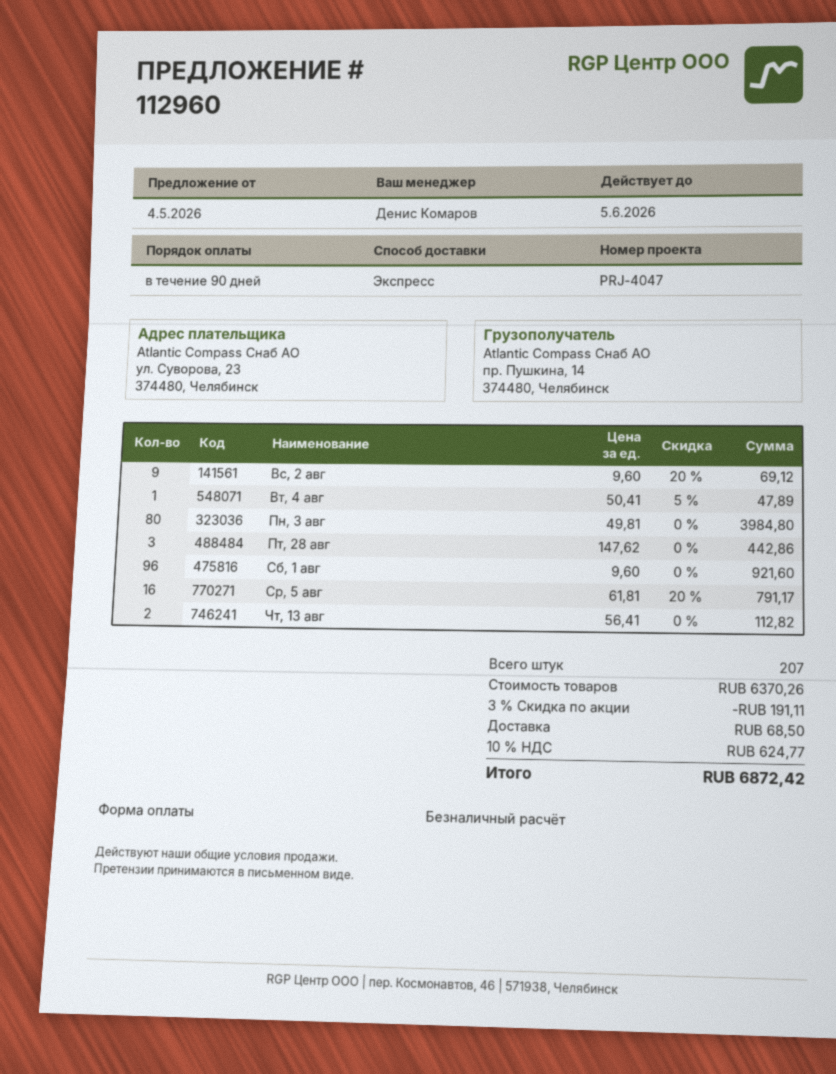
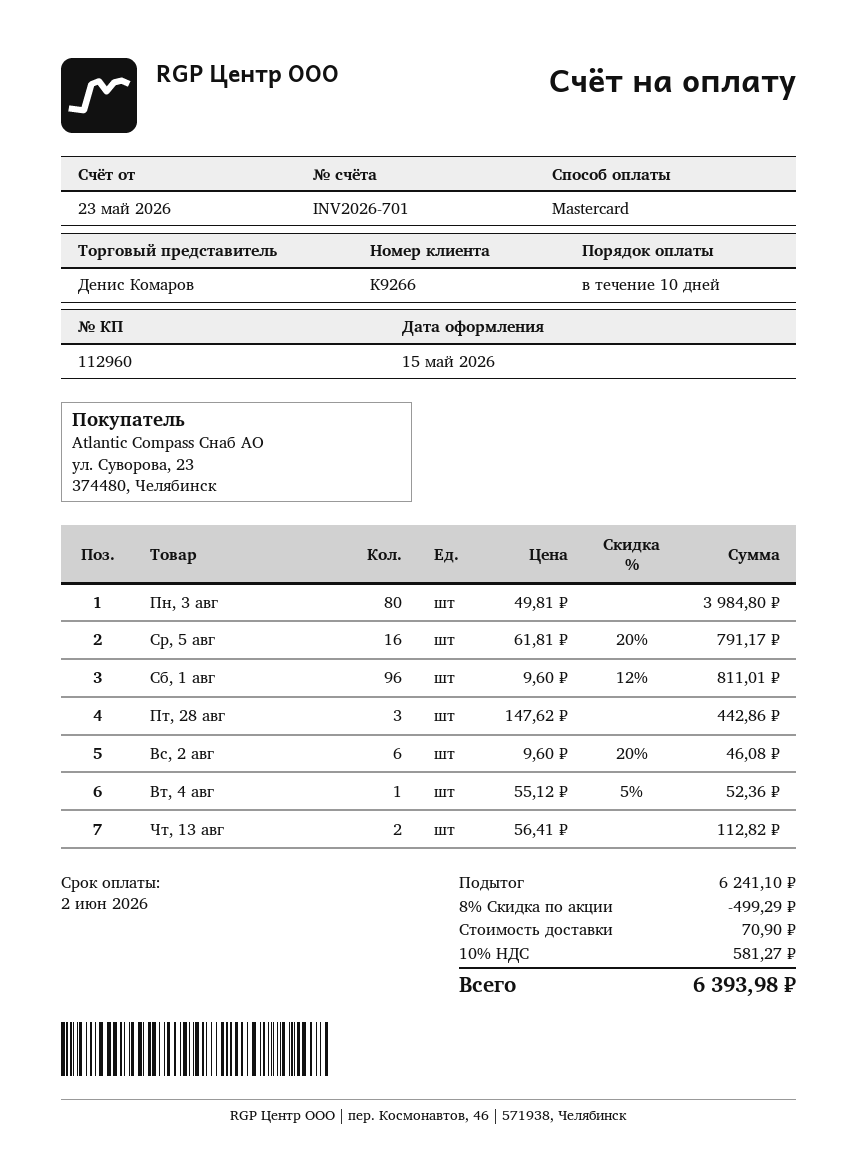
payment terms: 90 days -> 10 days
payment method: bank transfer -> Mastercard
Вс, 2 авг: 9 x 9.60 - 20% = 69.12 -> 6 x 9.60 - 20% = 46.08
Вт, 4 авг: 1 x 50.41 - 5% = 47.89 -> 1 x 55.12 - 5% = 52.36
Сб, 1 авг: 96 x 9.60 = 921.60 -> 96 x 9.60 - 12% = 811.01
subtotal: 6370.26 -> 6241.10
discount: 3% = 191.11 -> 8% = 499.29
shipping: 68.50 -> 70.90
tax: 10% = 624.77 -> 10% = 581.27
total: 6872.42 -> 6393.98

